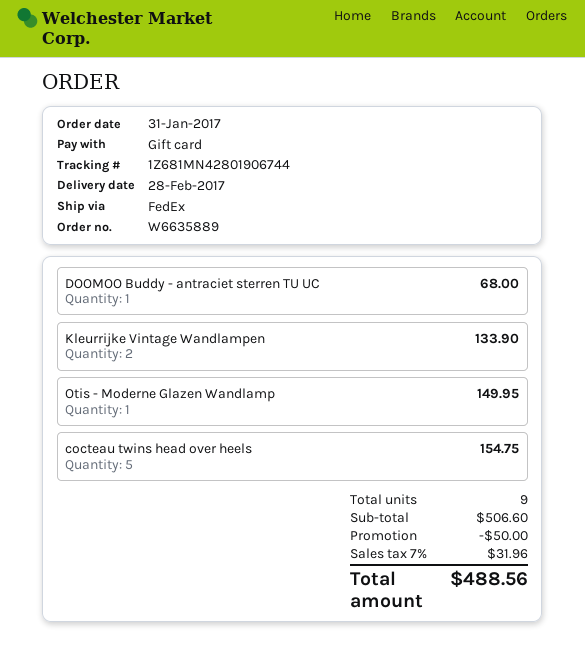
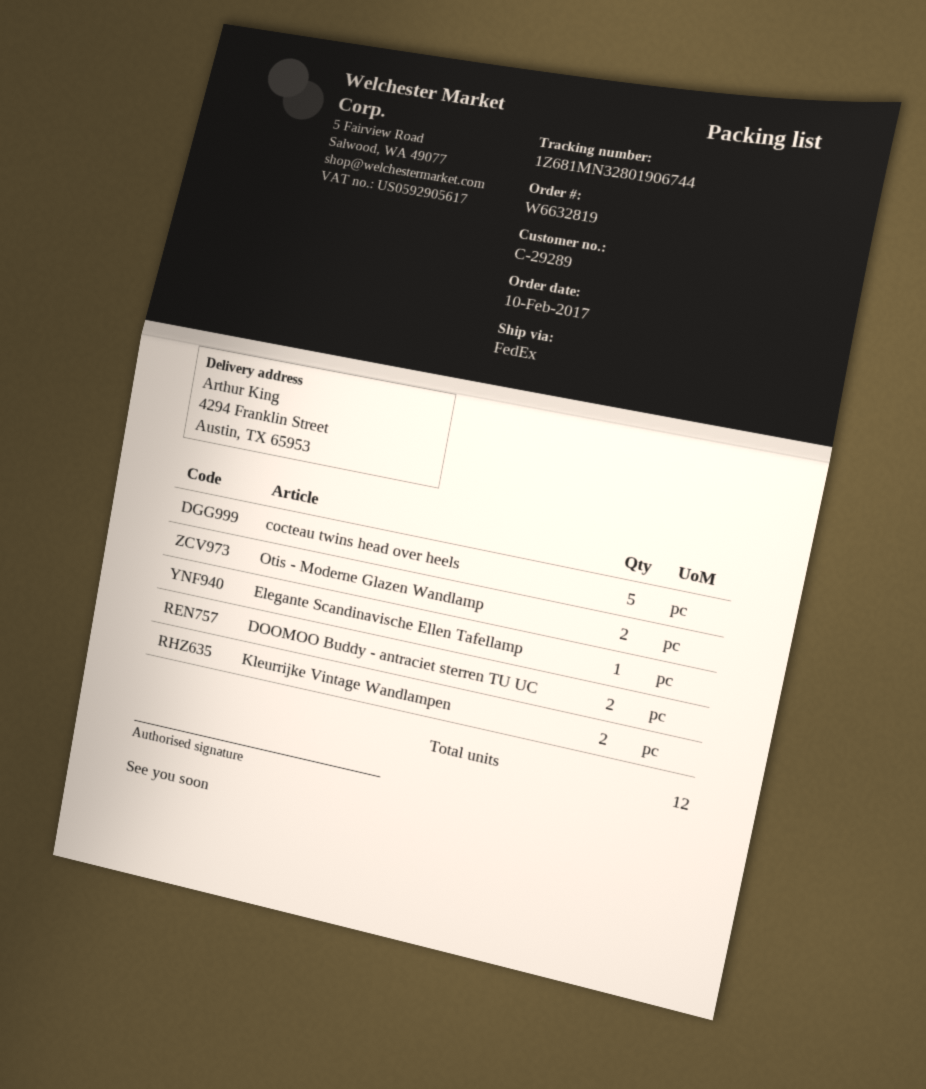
order number: W6635889 -> W6632819
order date: 2017-01-31 -> 2017-02-10
tracking number: 1Z681MN42801906744 -> 1Z681MN32801906744
DOOMOO Buddy - antraciet sterren TU UC: 1 -> 2
Otis - Moderne Glazen Wandlamp: 1 -> 2
Elegante Scandinavische Ellen Tafellamp: none -> 1
total quantity: 9 -> 12

